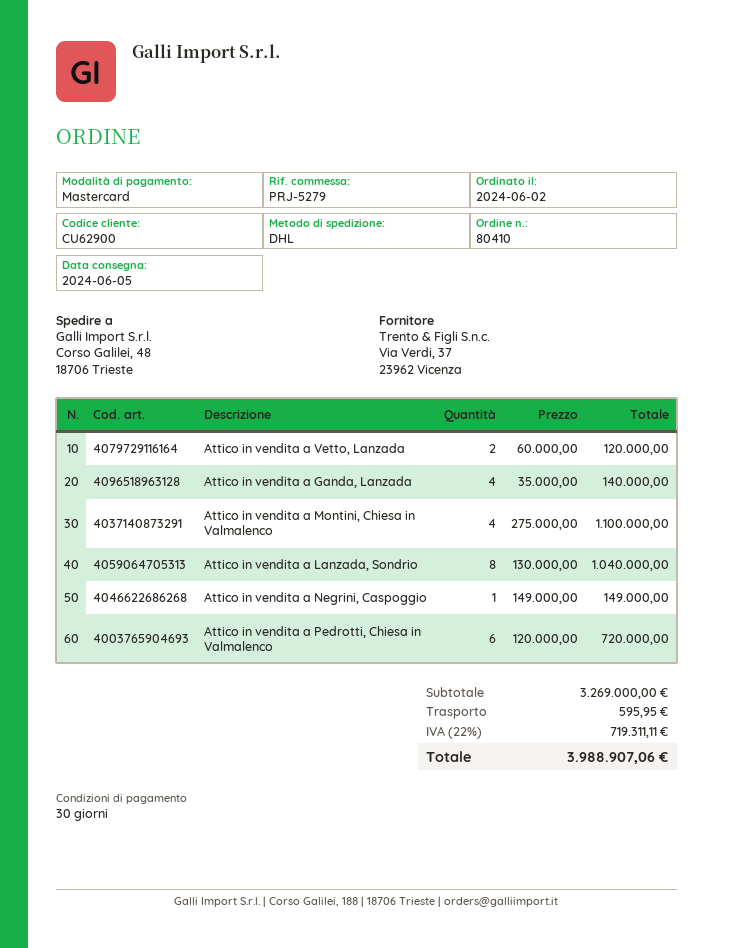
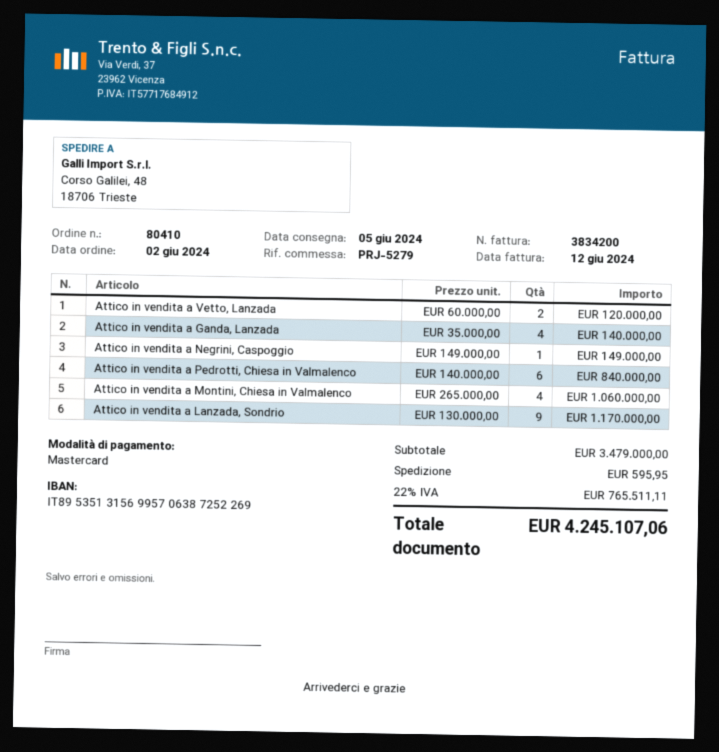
Attico in vendita a Montini, Chiesa in Valmalenco: 4 x 275000.00 = 1100000.00 -> 4 x 265000.00 = 1060000.00
Attico in vendita a Lanzada, Sondrio: 8 x 130000.00 = 1040000.00 -> 9 x 130000.00 = 1170000.00
Attico in vendita a Pedrotti, Chiesa in Valmalenco: 6 x 120000.00 = 720000.00 -> 6 x 140000.00 = 840000.00
subtotal: 3269000.00 -> 3479000.00
tax: 22% = 719311.11 -> 22% = 765511.11
total: 3988907.06 -> 4245107.06

